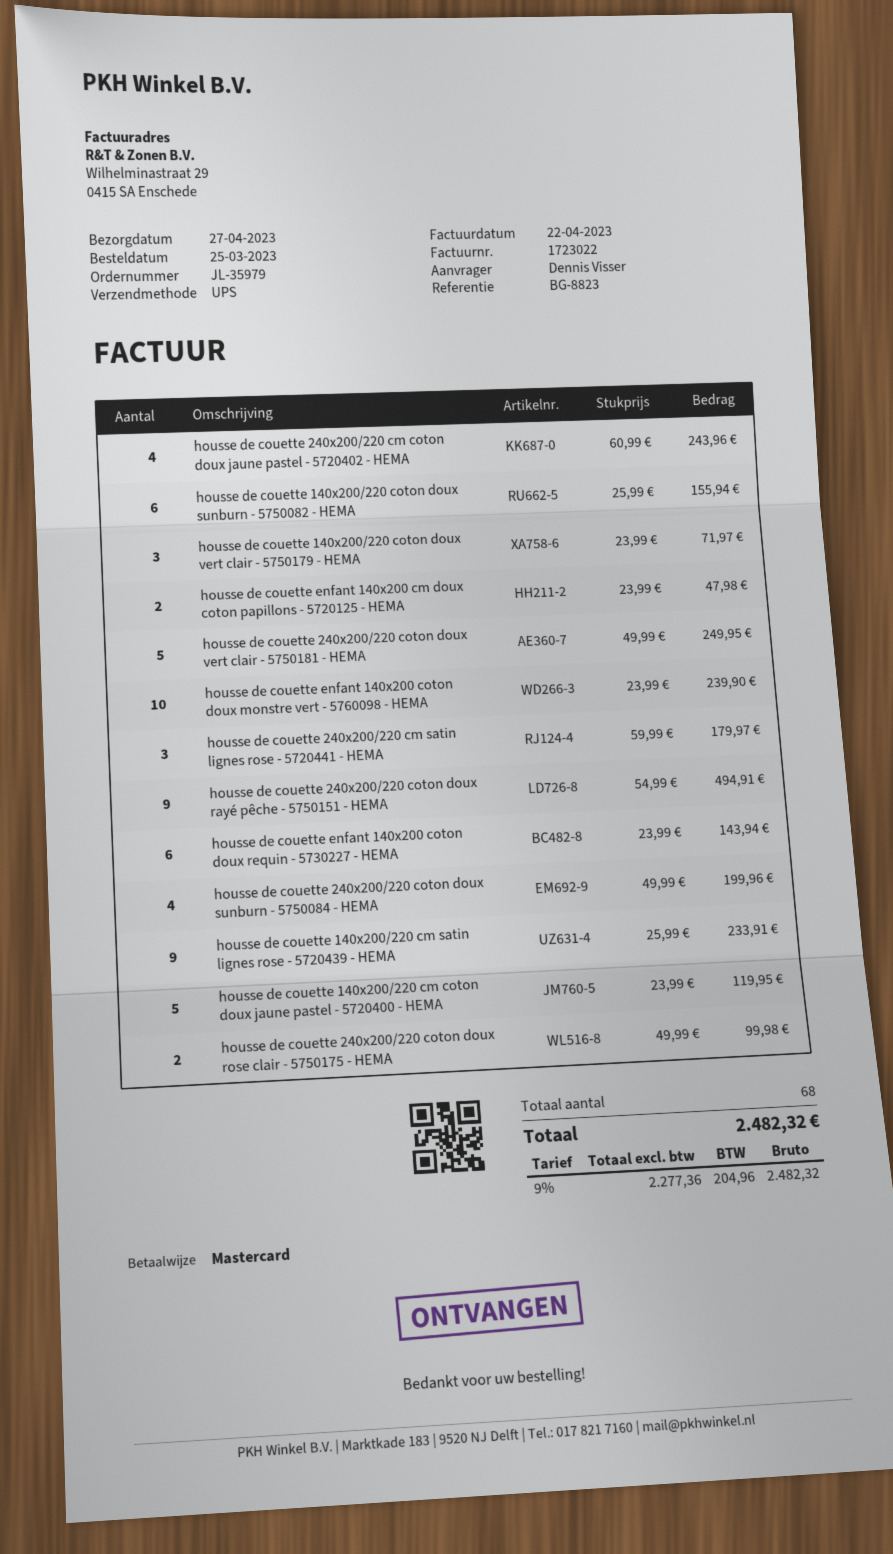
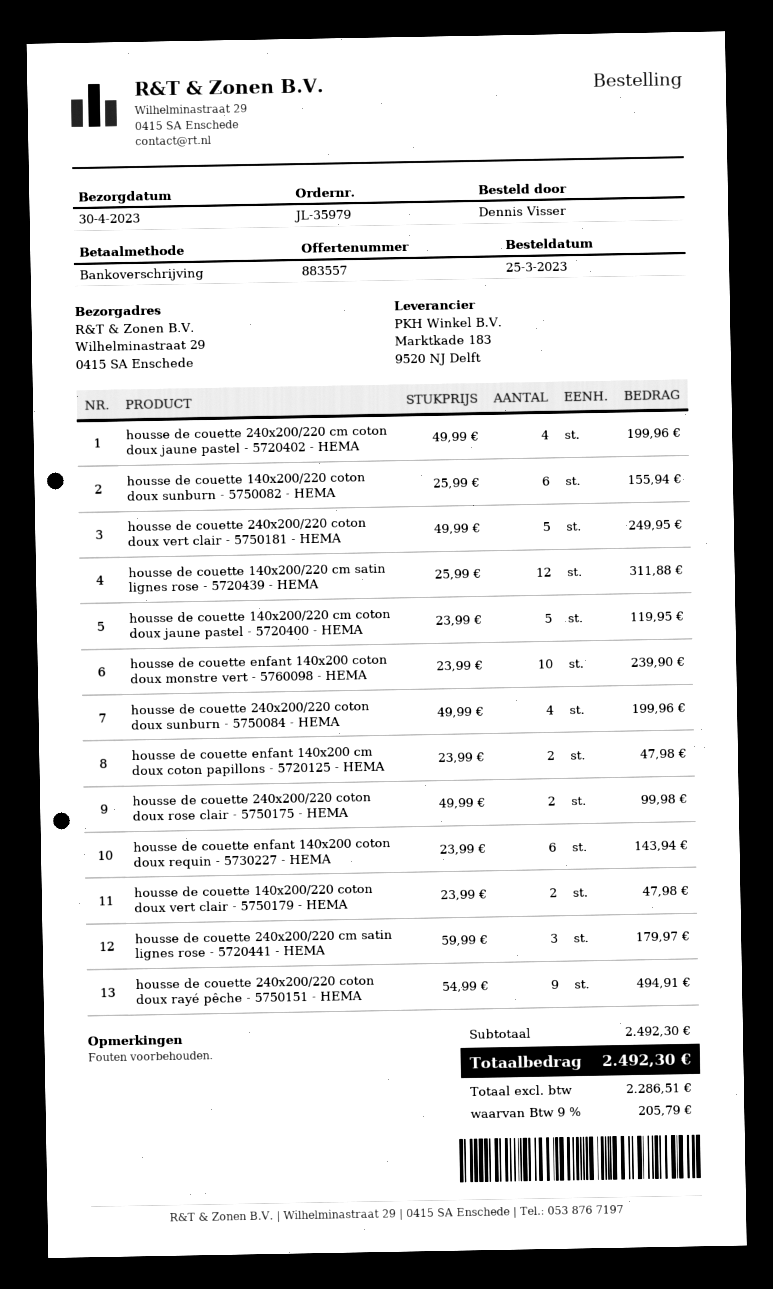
delivery date: 2023-04-27 -> 2023-04-30
payment method: Mastercard -> bank transfer
housse de couette 240x200/220 cm coton doux jaune pastel - 5720402 - HEMA: 4 x 60.99 = 243.96 -> 4 x 49.99 = 199.96
housse de couette 140x200/220 coton doux vert clair - 5750179 - HEMA: 3 x 23.99 = 71.97 -> 2 x 23.99 = 47.98
housse de couette 140x200/220 cm satin lignes rose - 5720439 - HEMA: 9 x 25.99 = 233.91 -> 12 x 25.99 = 311.88
net: 2277.36 -> 2286.51
tax: 9% = 204.96 -> 9% = 205.79
total: 2482.32 -> 2492.30

